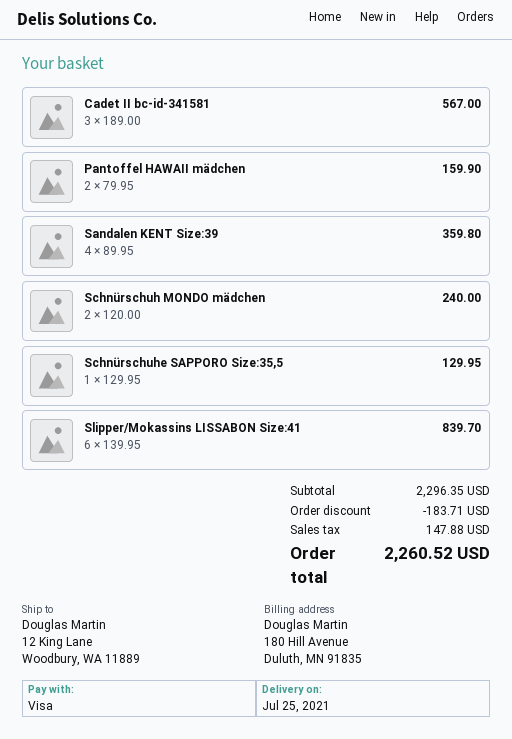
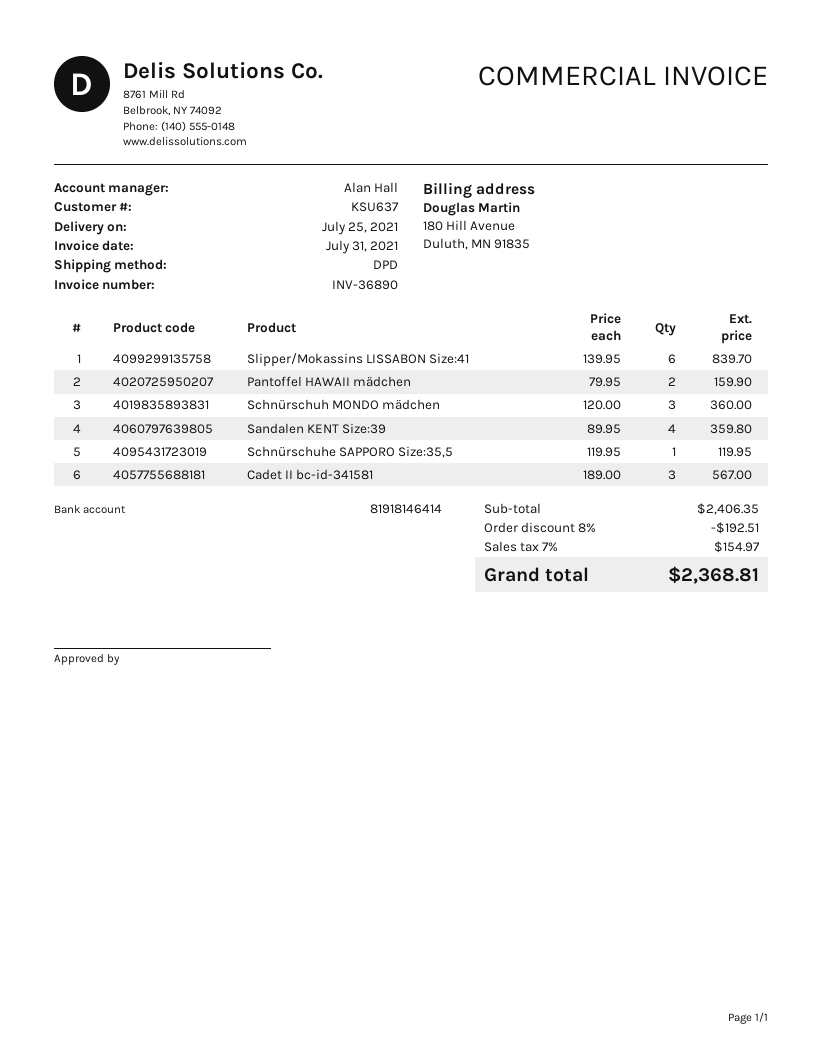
Schnürschuh MONDO mädchen: 2 x 120.00 = 240.00 -> 3 x 120.00 = 360.00
Schnürschuhe SAPPORO Size:35,5: 1 x 129.95 = 129.95 -> 1 x 119.95 = 119.95
subtotal: 2296.35 -> 2406.35
discount: 183.71 -> 192.51
tax: 147.88 -> 154.97
total: 2260.52 -> 2368.81

